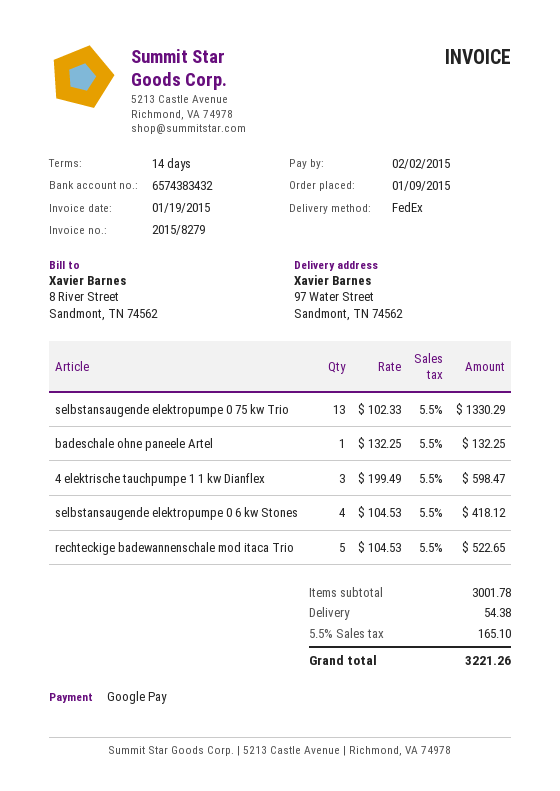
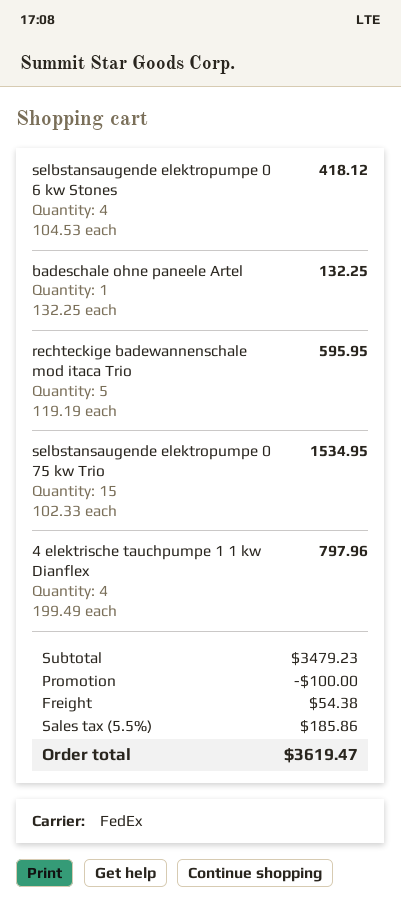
selbstansaugende elektropumpe 0 75 kw Trio: 13 x 102.33 = 1330.29 -> 15 x 102.33 = 1534.95
4 elektrische tauchpumpe 1 1 kw Dianflex: 3 x 199.49 = 598.47 -> 4 x 199.49 = 797.96
rechteckige badewannenschale mod itaca Trio: 5 x 104.53 = 522.65 -> 5 x 119.19 = 595.95
subtotal: 3001.78 -> 3479.23
discount: none -> 100.00
tax: 5.5% = 165.10 -> 5.5% = 185.86
total: 3221.26 -> 3619.47

